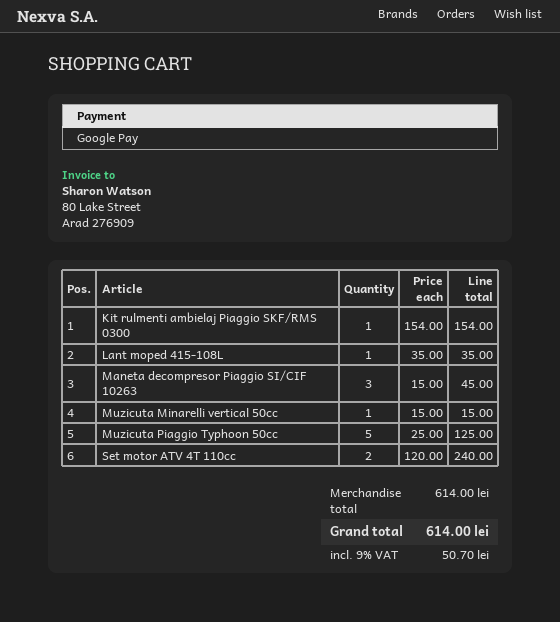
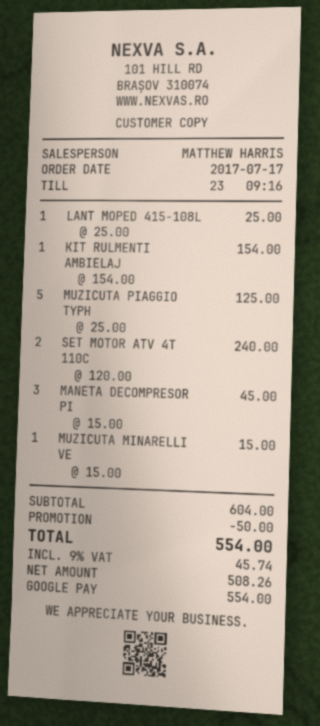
Lant moped 415-108L: 1 x 35.00 = 35.00 -> 1 x 25.00 = 25.00
subtotal: 614.00 -> 604.00
discount: none -> 50.00
tax: 9% = 50.70 -> 9% = 45.74
total: 614.00 -> 554.00

